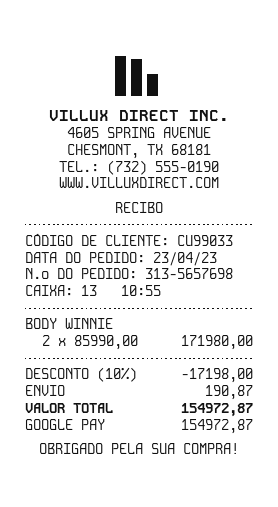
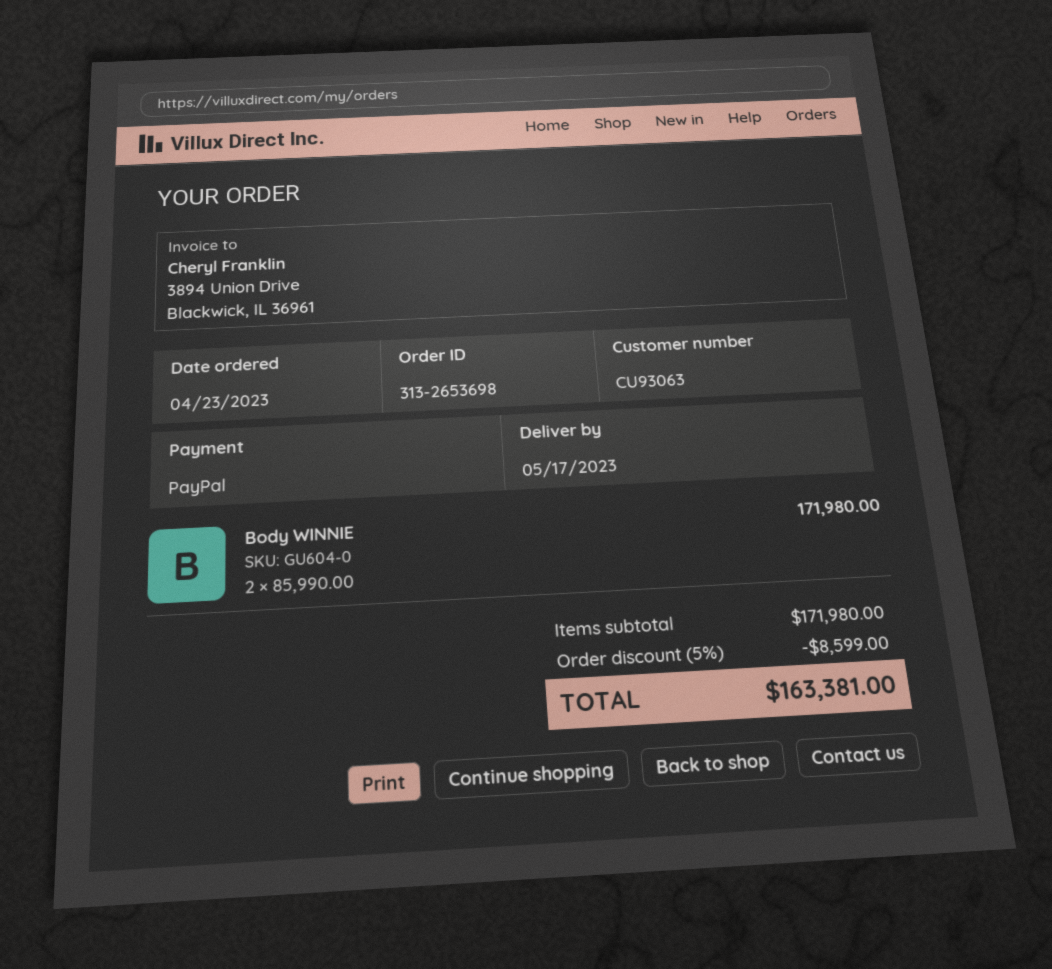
order number: 313-5657698 -> 313-2653698
customer number: CU99033 -> CU93063
payment method: Google Pay -> PayPal
discount: 10% = 17198.00 -> 5% = 8599.00
shipping: 190.87 -> none
total: 154972.87 -> 163381.00

